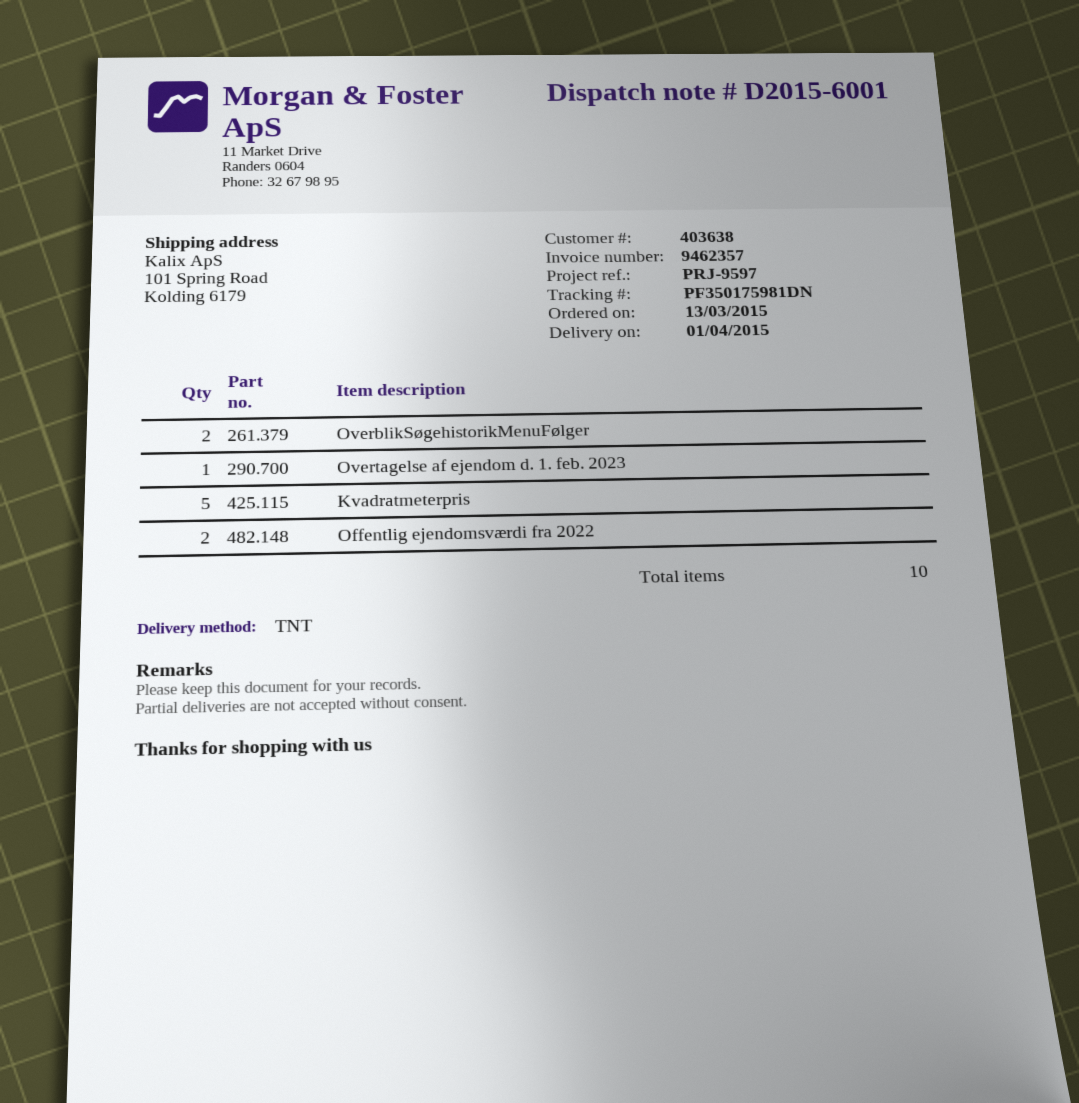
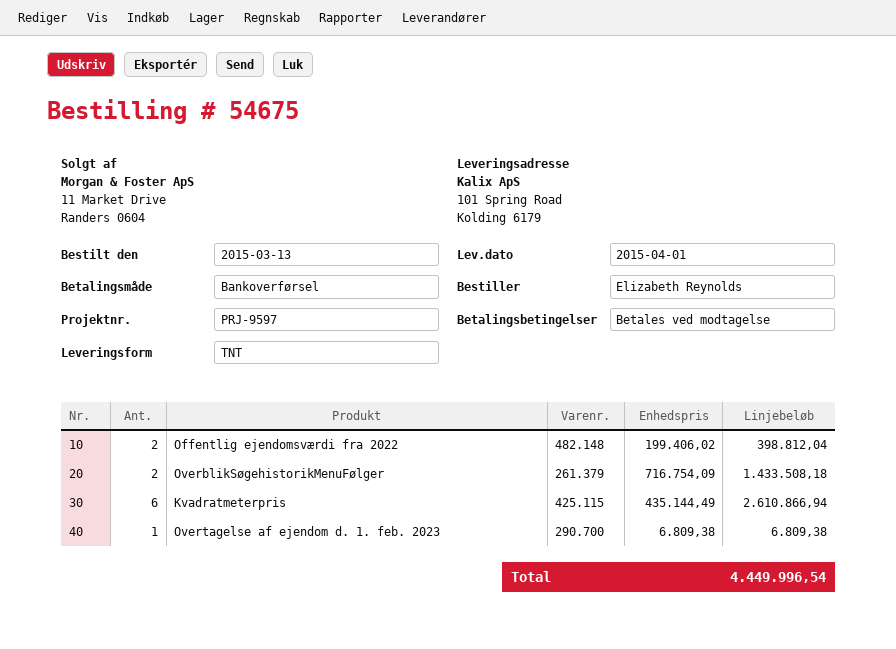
Kvadratmeterpris: 5 -> 6

